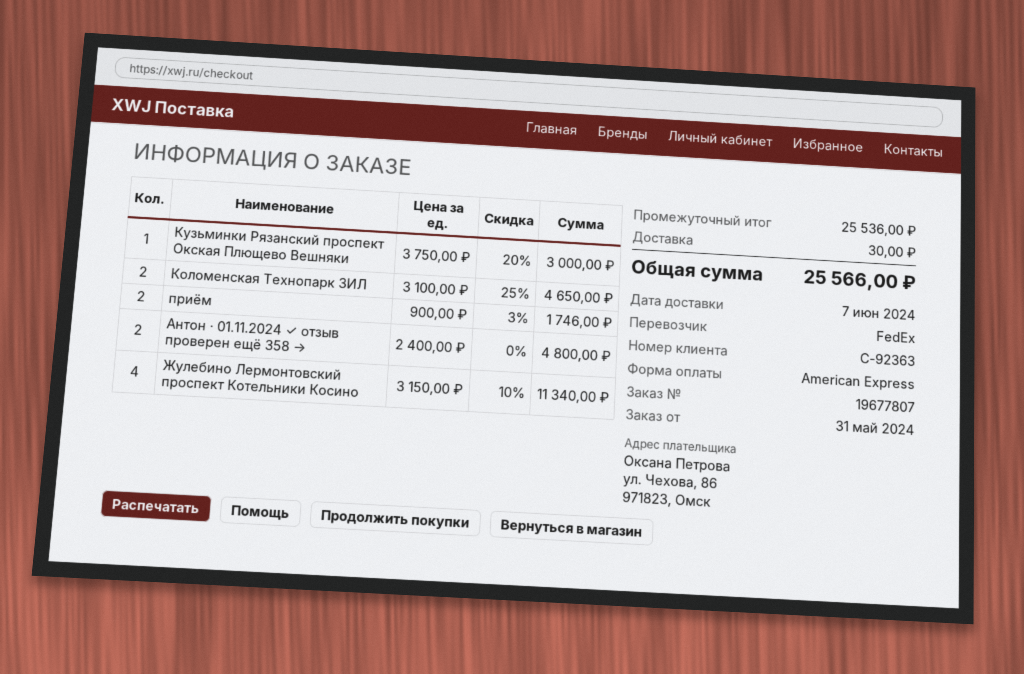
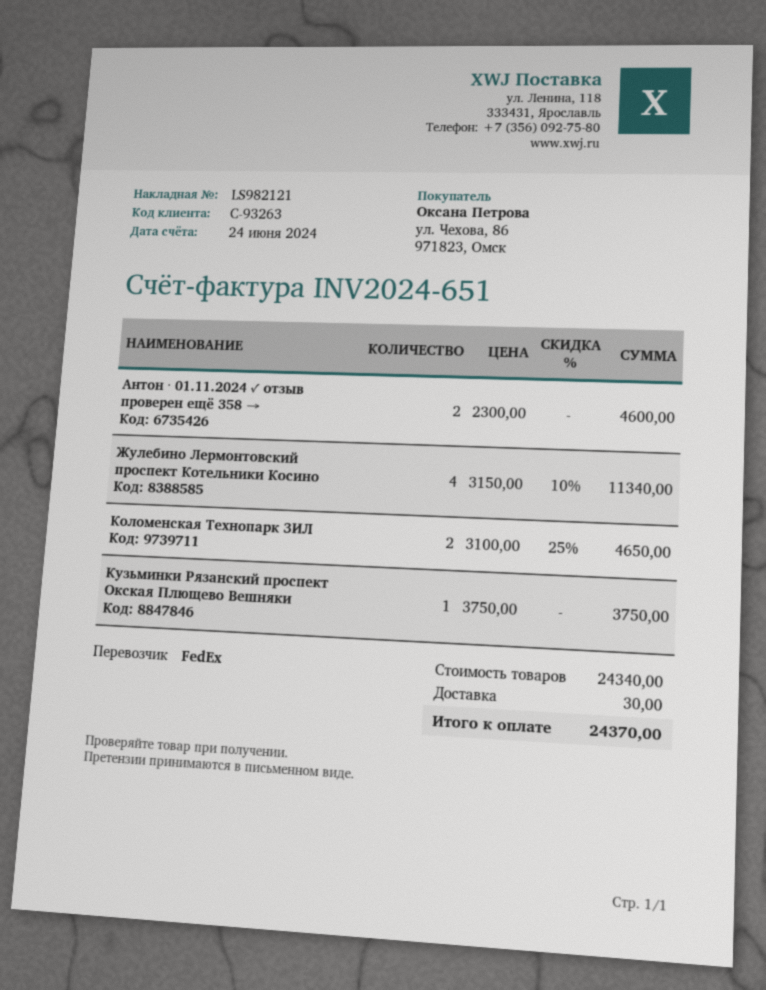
customer number: C-92363 -> C-93263
Кузьминки Рязанский проспект Окская Плющево Вешняки: 1 x 3750.00 - 20% = 3000.00 -> 1 x 3750.00 = 3750.00
приём: 2 x 900.00 - 3% = 1746.00 -> none
Антон · 01.11.2024 ✓ отзыв проверен ещё 358 →: 2 x 2400.00 = 4800.00 -> 2 x 2300.00 = 4600.00
subtotal: 25536.00 -> 24340.00
total: 25566.00 -> 24370.00

